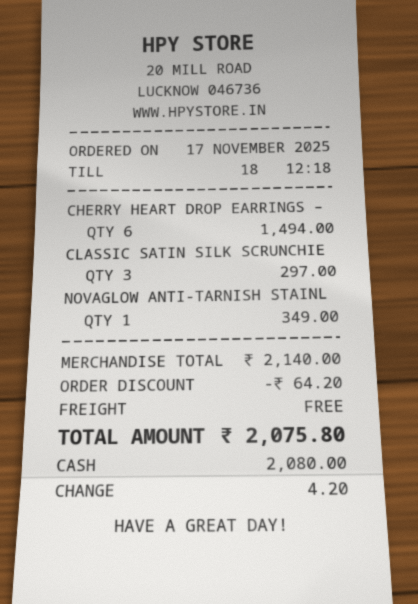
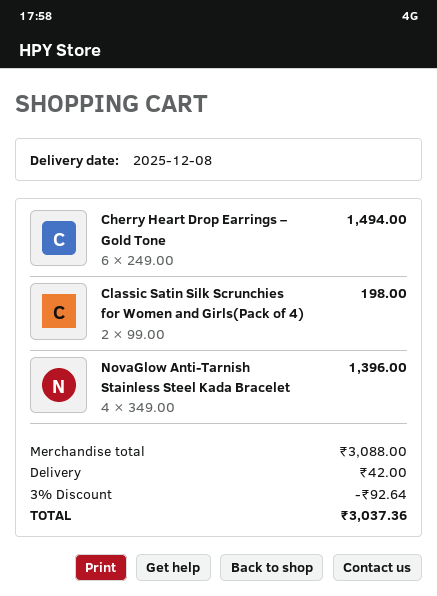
CLASSIC SATIN SILK SCRUNCHIE: 3 for 297.00 -> 2 for 198.00
NOVAGLOW ANTI-TARNISH STAINL: 1 for 349.00 -> 4 for 1396.00
subtotal: 2140.00 -> 3088.00
discount: 64.20 -> 92.64
shipping: 0.00 -> 42.00
total: 2075.80 -> 3037.36

